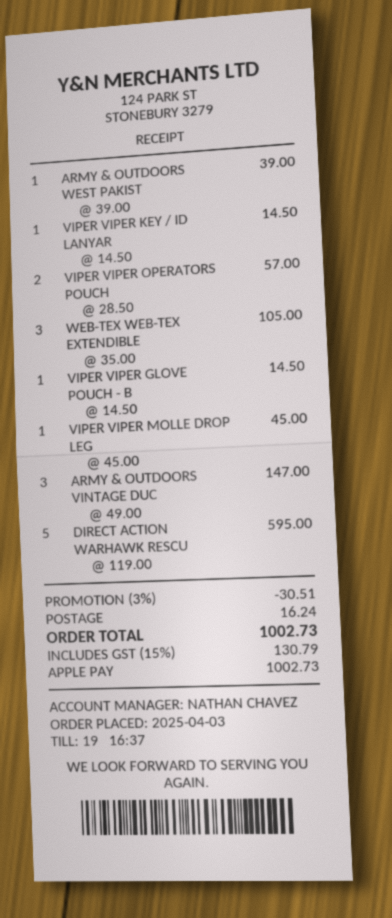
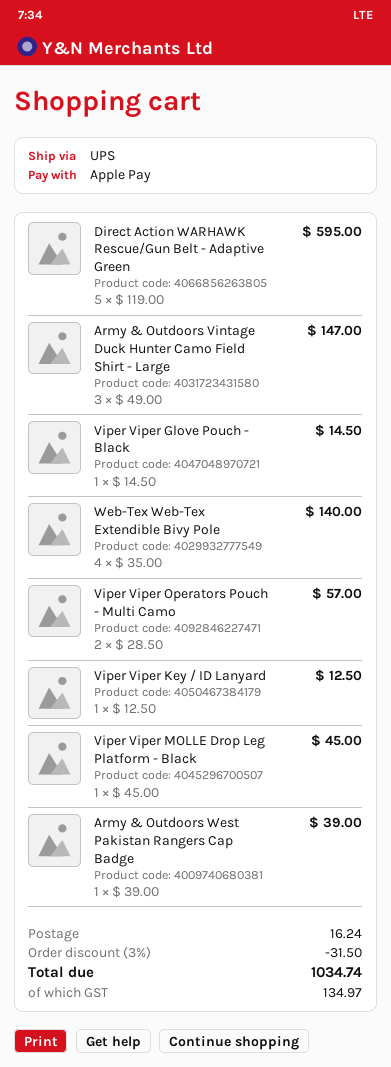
VIPER VIPER KEY / ID LANYAR: 1 x 14.50 = 14.50 -> 1 x 12.50 = 12.50
WEB-TEX WEB-TEX EXTENDIBLE: 3 x 35.00 = 105.00 -> 4 x 35.00 = 140.00
discount: 3% = 30.51 -> 3% = 31.50
tax: 130.79 -> 134.97
total: 1002.73 -> 1034.74

